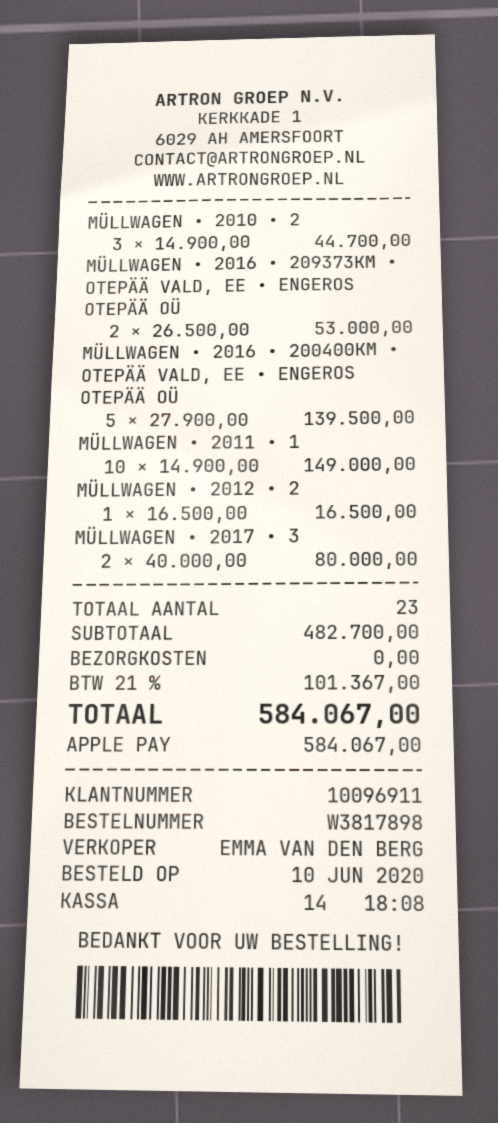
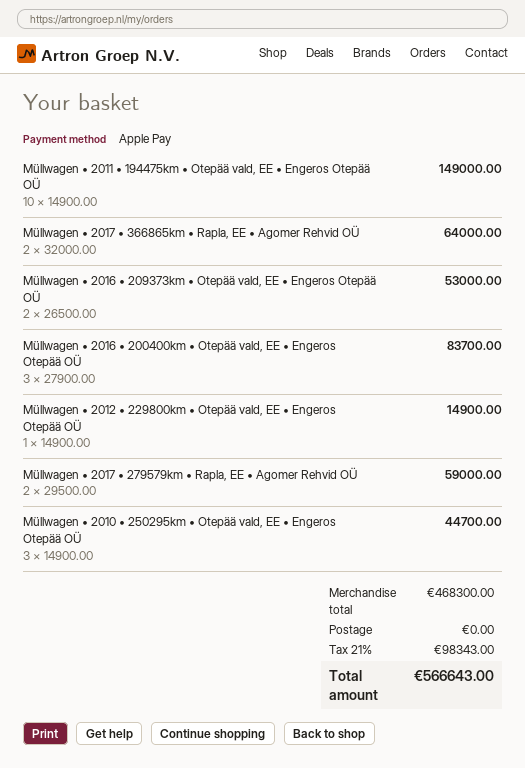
MÜLLWAGEN • 2016 • 200400KM • OTEPÄÄ VALD, EE • ENGEROS OTEPÄÄ OÜ: 5 x 27900.00 = 139500.00 -> 3 x 27900.00 = 83700.00
MÜLLWAGEN • 2012 • 2: 1 x 16500.00 = 16500.00 -> 1 x 14900.00 = 14900.00
MÜLLWAGEN • 2017 • 3: 2 x 40000.00 = 80000.00 -> 2 x 32000.00 = 64000.00
Müllwagen • 2017 • 279579km • Rapla, EE • Agomer Rehvid OÜ: none -> 2 x 29500.00 = 59000.00
subtotal: 482700.00 -> 468300.00
tax: 21% = 101367.00 -> 21% = 98343.00
total: 584067.00 -> 566643.00

